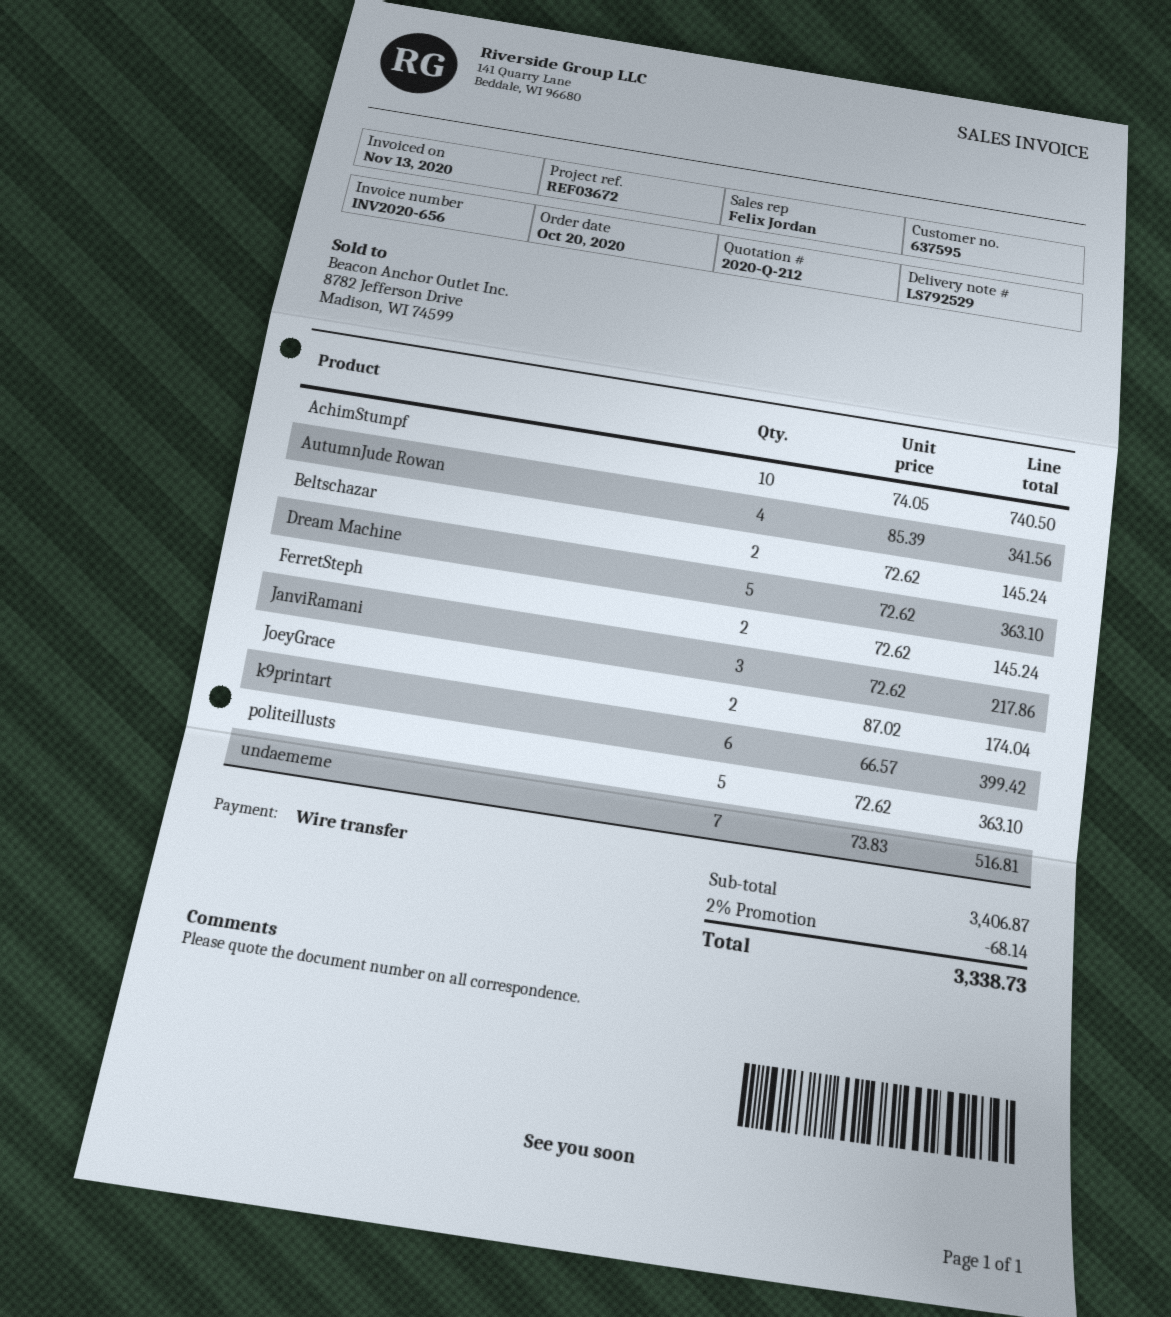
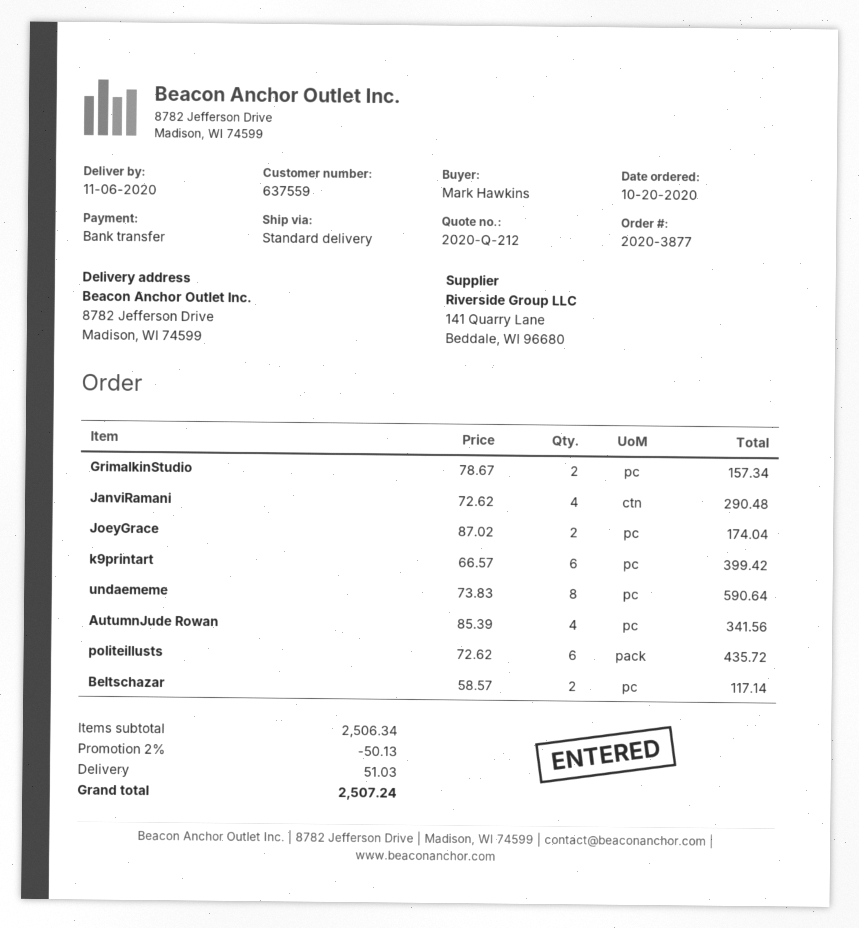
customer number: 637595 -> 637559
AchimStumpf: 10 x 74.05 = 740.50 -> none
Beltschazar: 2 x 72.62 = 145.24 -> 2 x 58.57 = 117.14
Dream Machine: 5 x 72.62 = 363.10 -> none
FerretSteph: 2 x 72.62 = 145.24 -> none
JanviRamani: 3 x 72.62 = 217.86 -> 4 x 72.62 = 290.48
politeillusts: 5 x 72.62 = 363.10 -> 6 x 72.62 = 435.72
undaememe: 7 x 73.83 = 516.81 -> 8 x 73.83 = 590.64
GrimalkinStudio: none -> 2 x 78.67 = 157.34
subtotal: 3406.87 -> 2506.34
discount: 2% = 68.14 -> 2% = 50.13
shipping: none -> 51.03
total: 3338.73 -> 2507.24

